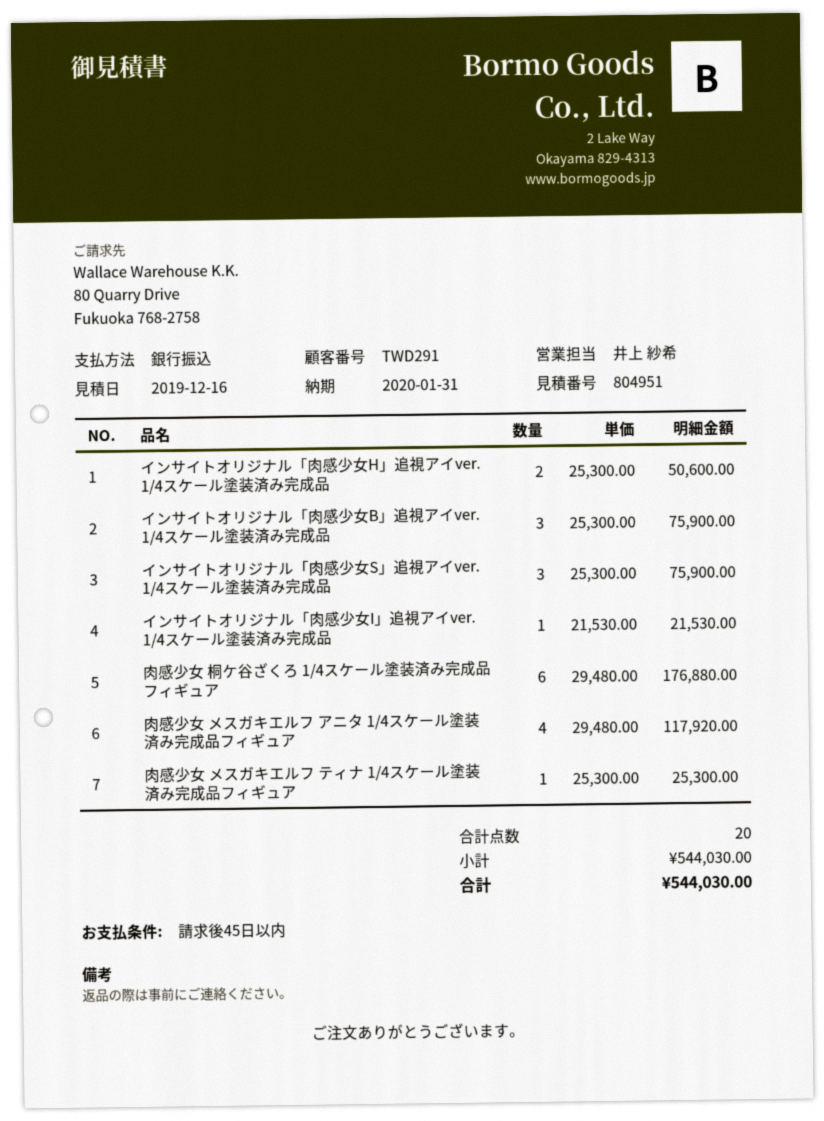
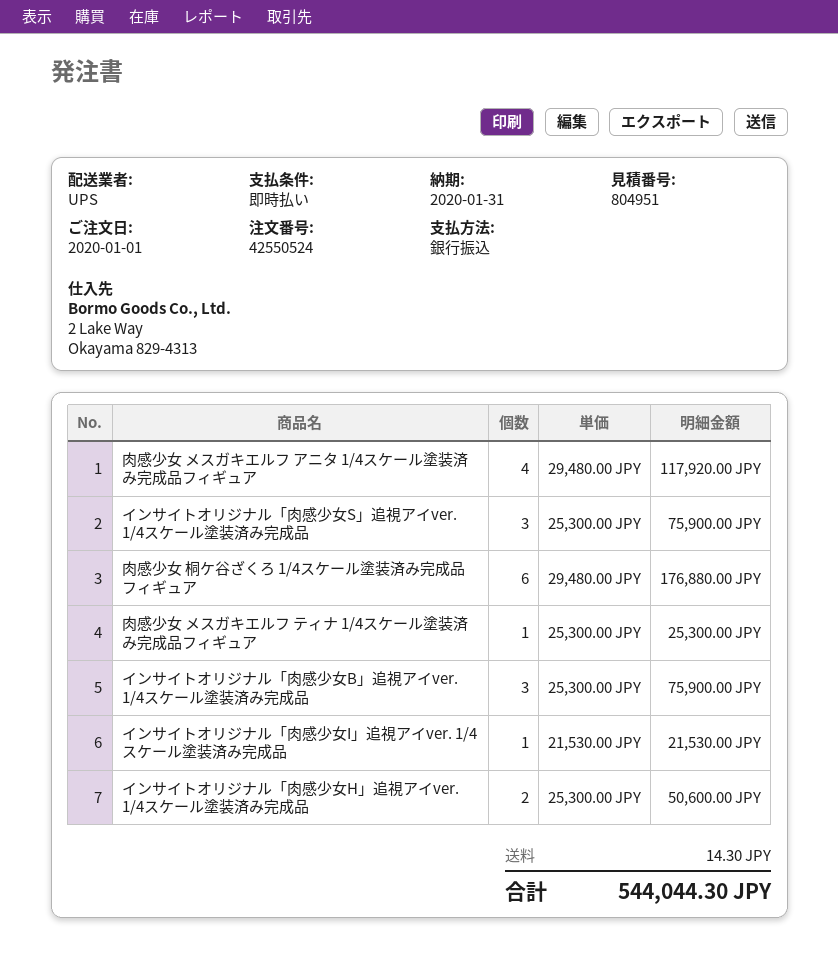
payment terms: 45 days -> on receipt
shipping: none -> 14.30
total: 544030.00 -> 544044.30

